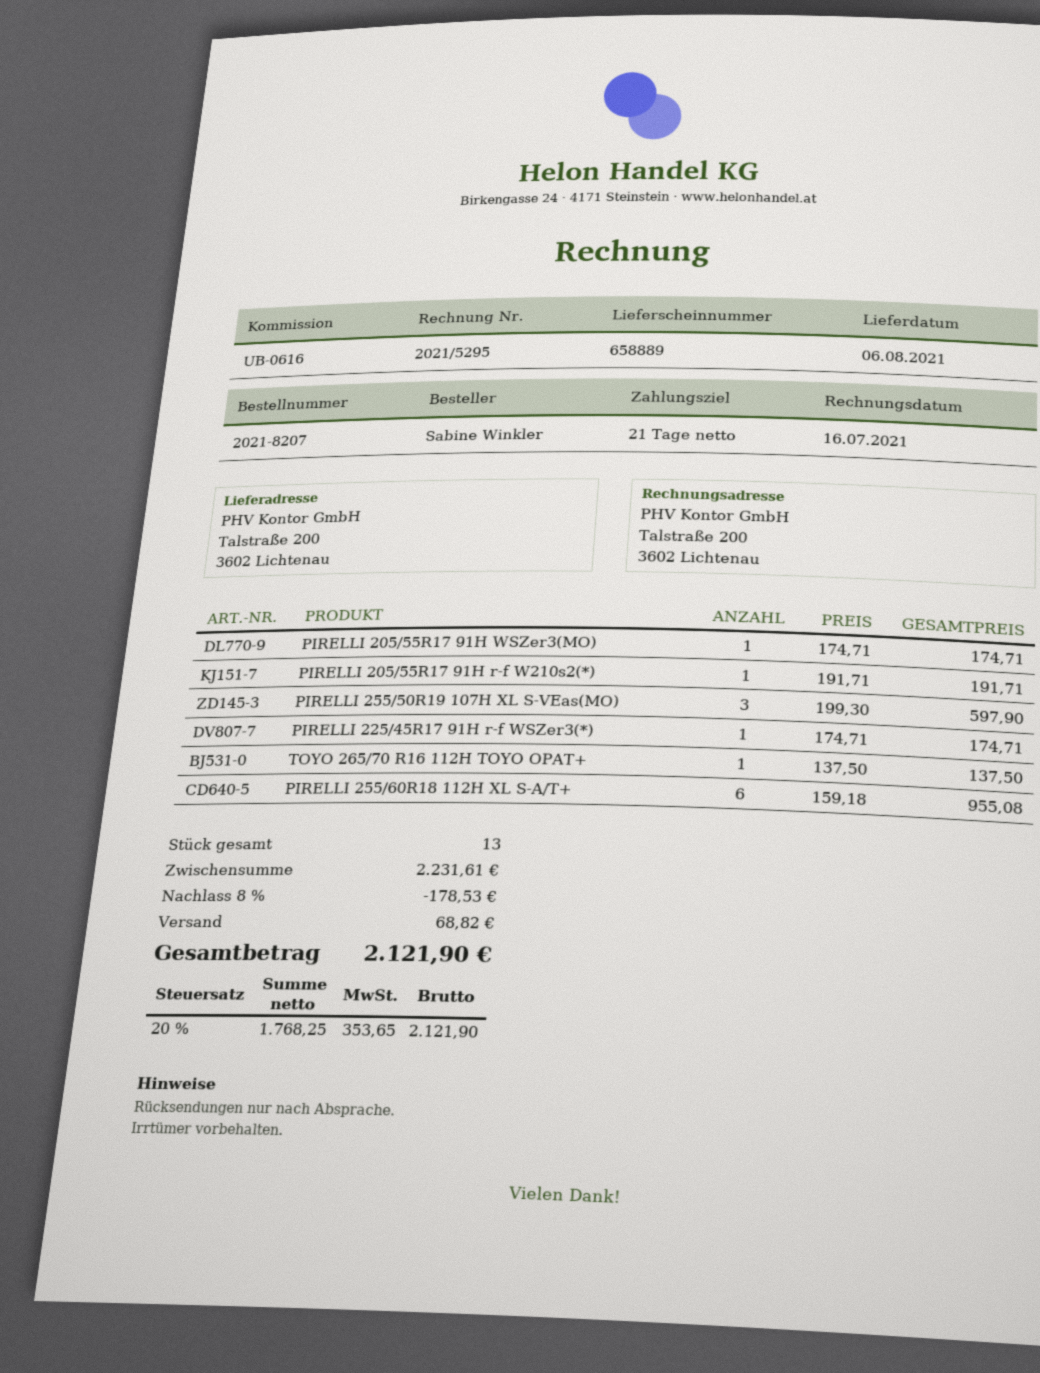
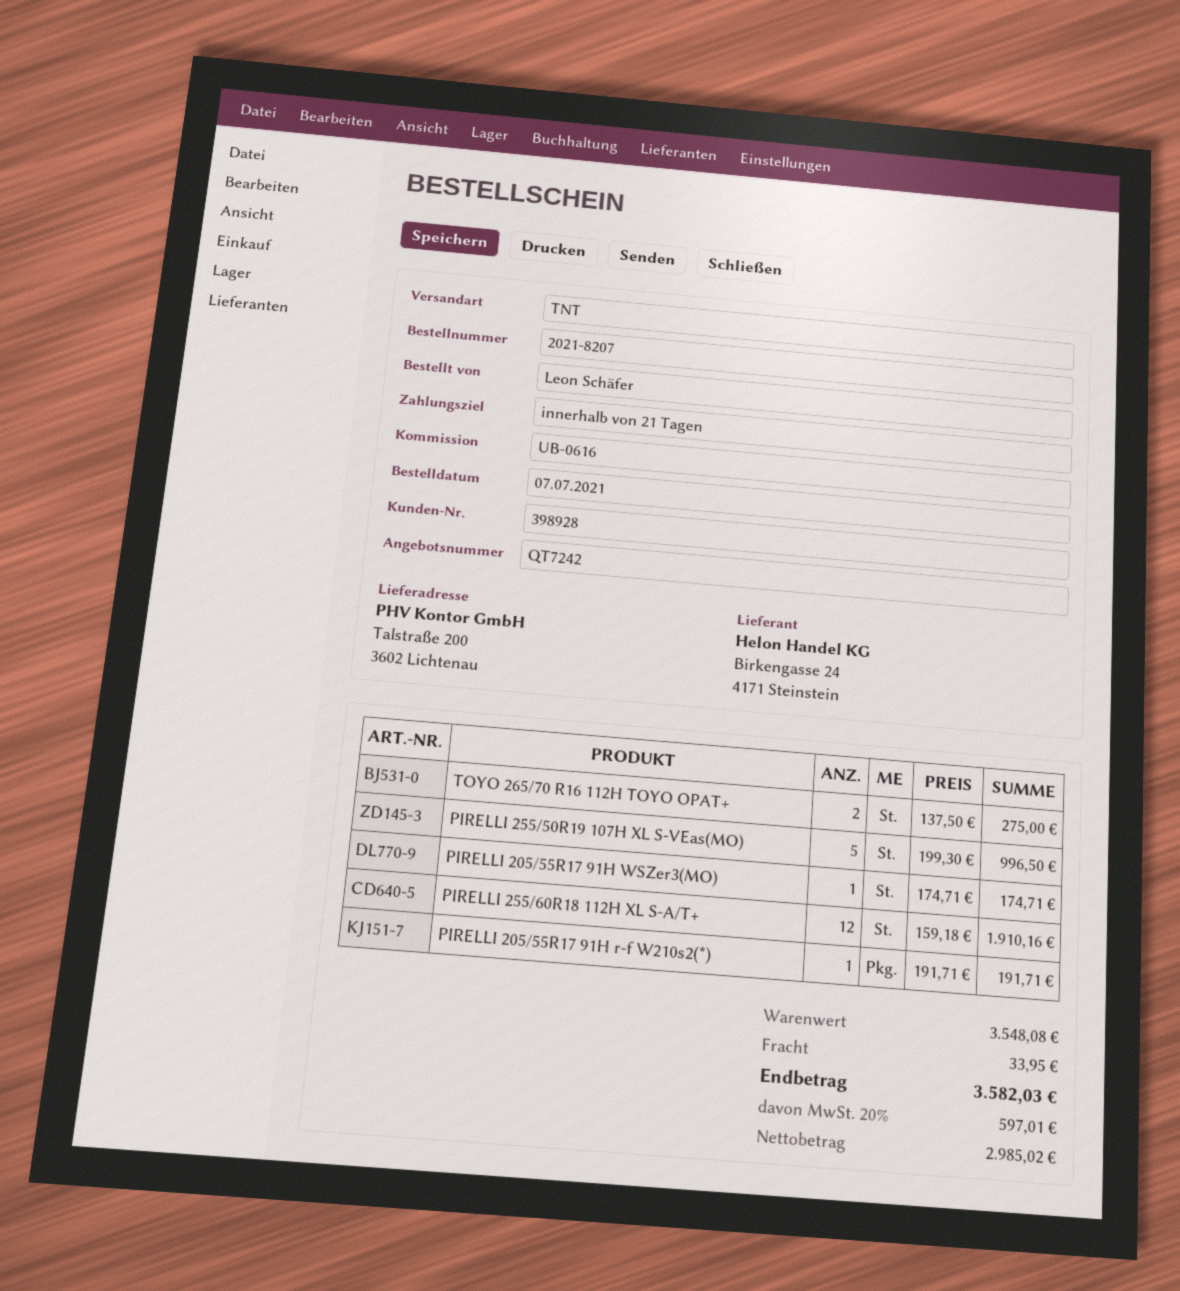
ordered by: Sabine Winkler -> Leon Schäfer
PIRELLI 255/50R19 107H XL S-VEas(MO): 3 x 199.30 = 597.90 -> 5 x 199.30 = 996.50
PIRELLI 225/45R17 91H r-f WSZer3(*): 1 x 174.71 = 174.71 -> none
TOYO 265/70 R16 112H TOYO OPAT+: 1 x 137.50 = 137.50 -> 2 x 137.50 = 275.00
PIRELLI 255/60R18 112H XL S-A/T+: 6 x 159.18 = 955.08 -> 12 x 159.18 = 1910.16
subtotal: 2231.61 -> 3548.08
discount: 8% = 178.53 -> none
shipping: 68.82 -> 33.95
net: 1768.25 -> 2985.02
tax: 20% = 353.65 -> 20% = 597.01
total: 2121.90 -> 3582.03

